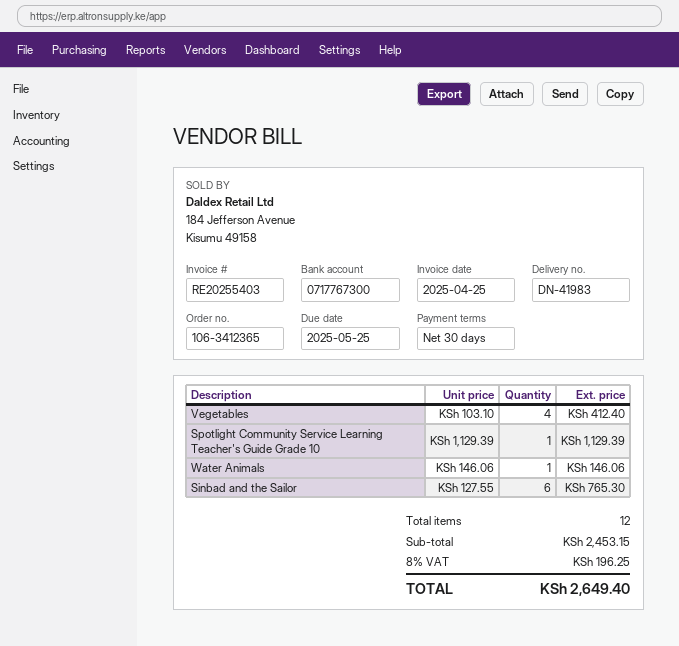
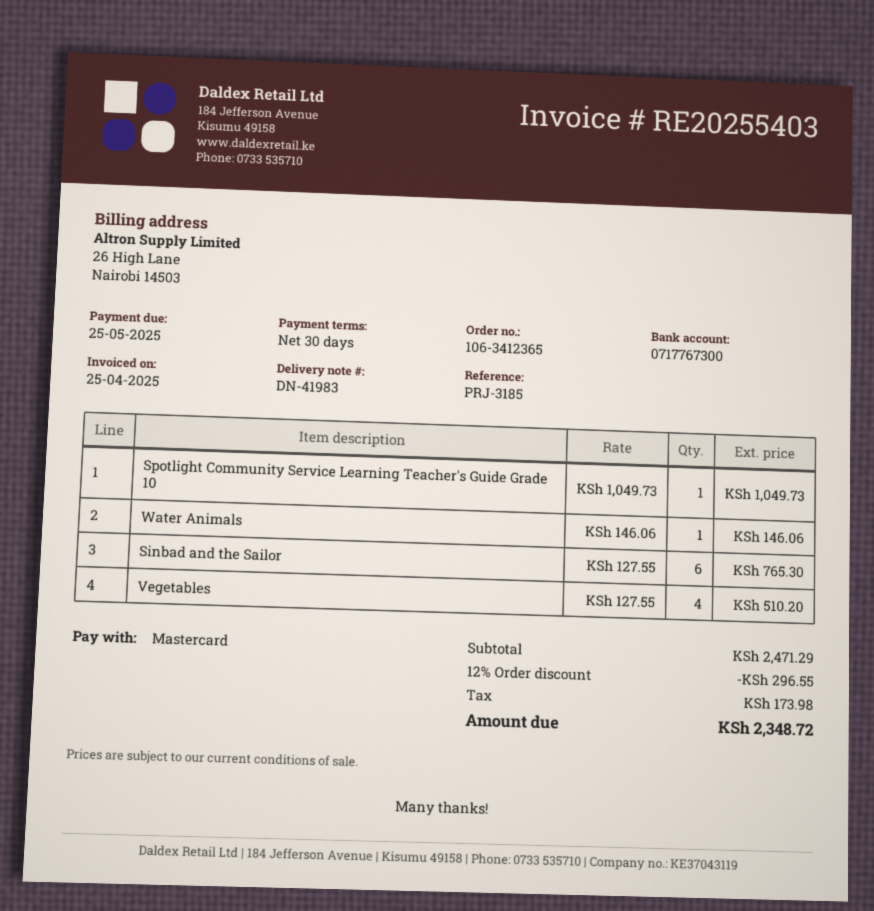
Vegetables: 4 x 103.10 = 412.40 -> 4 x 127.55 = 510.20
Spotlight Community Service Learning Teacher's Guide Grade 10: 1 x 1129.39 = 1129.39 -> 1 x 1049.73 = 1049.73
subtotal: 2453.15 -> 2471.29
discount: none -> 12% = 296.55
tax: 196.25 -> 173.98
total: 2649.40 -> 2348.72

